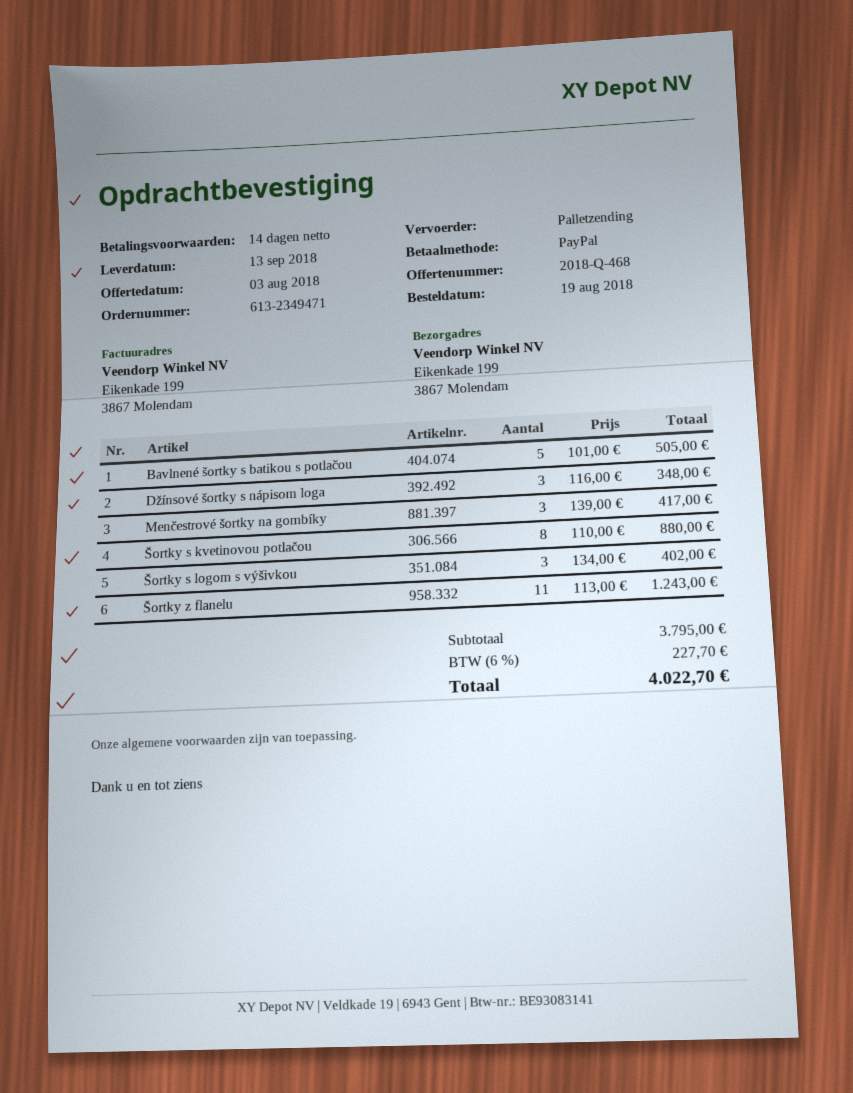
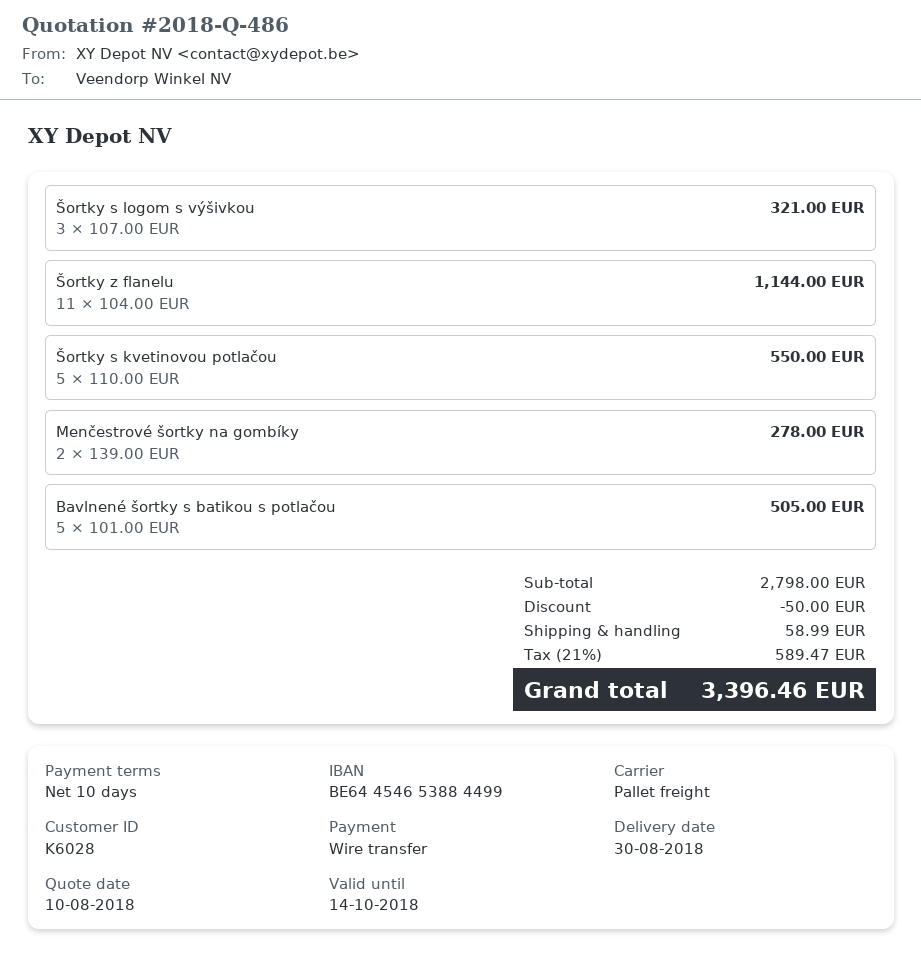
quote number: 2018-Q-468 -> 2018-Q-486
quote date: 2018-08-03 -> 2018-08-10
delivery date: 2018-09-13 -> 2018-08-30
payment terms: 14 days -> 10 days
payment method: PayPal -> bank transfer
Džínsové šortky s nápisom loga: 3 x 116.00 = 348.00 -> none
Menčestrové šortky na gombíky: 3 x 139.00 = 417.00 -> 2 x 139.00 = 278.00
Šortky s kvetinovou potlačou: 8 x 110.00 = 880.00 -> 5 x 110.00 = 550.00
Šortky s logom s výšivkou: 3 x 134.00 = 402.00 -> 3 x 107.00 = 321.00
Šortky z flanelu: 11 x 113.00 = 1243.00 -> 11 x 104.00 = 1144.00
subtotal: 3795.00 -> 2798.00
discount: none -> 50.00
shipping: none -> 58.99
tax: 6% = 227.70 -> 21% = 589.47
total: 4022.70 -> 3396.46

